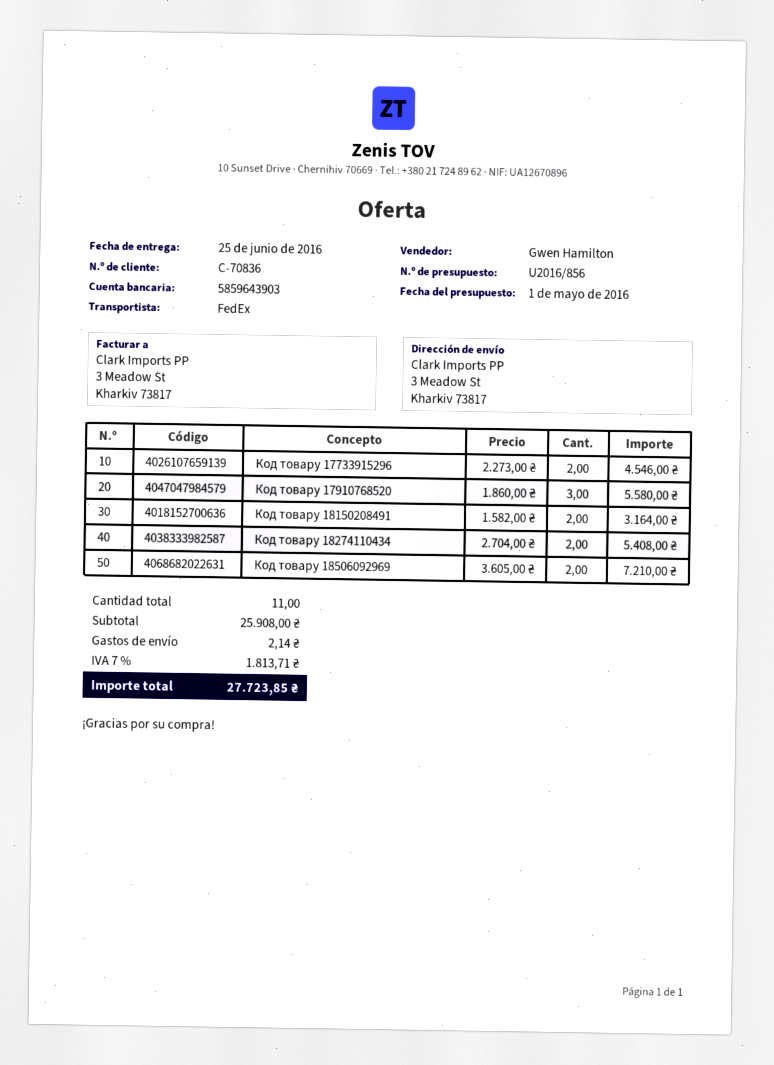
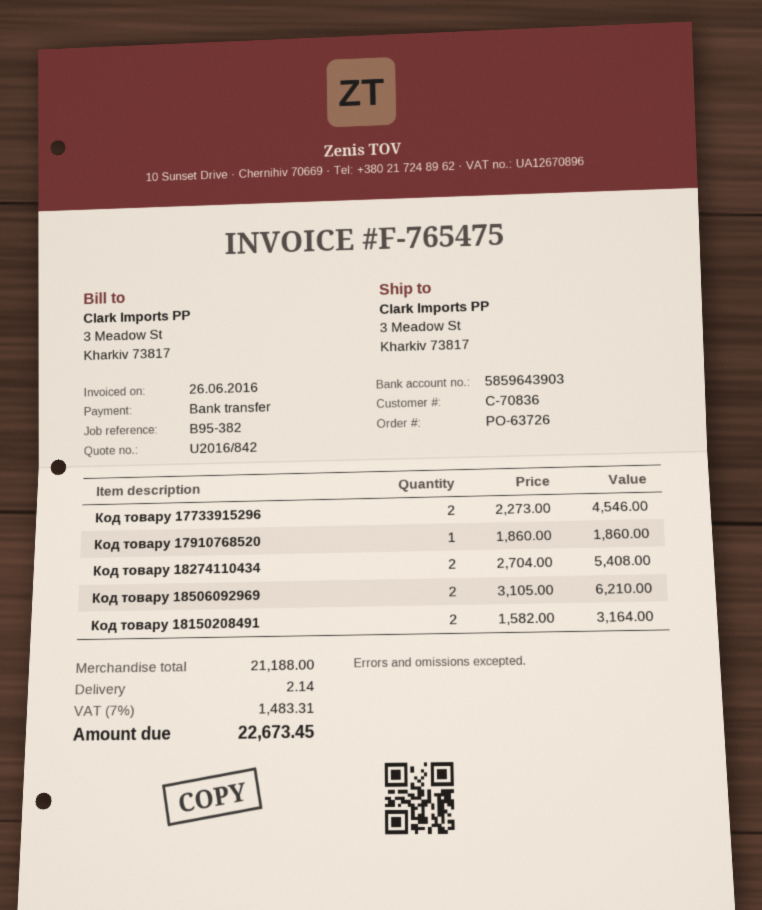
quote number: U2016/856 -> U2016/842
Код товару 17910768520: 3 x 1860.00 = 5580.00 -> 1 x 1860.00 = 1860.00
Код товару 18506092969: 2 x 3605.00 = 7210.00 -> 2 x 3105.00 = 6210.00
subtotal: 25908.00 -> 21188.00
tax: 7% = 1813.71 -> 7% = 1483.31
total: 27723.85 -> 22673.45

